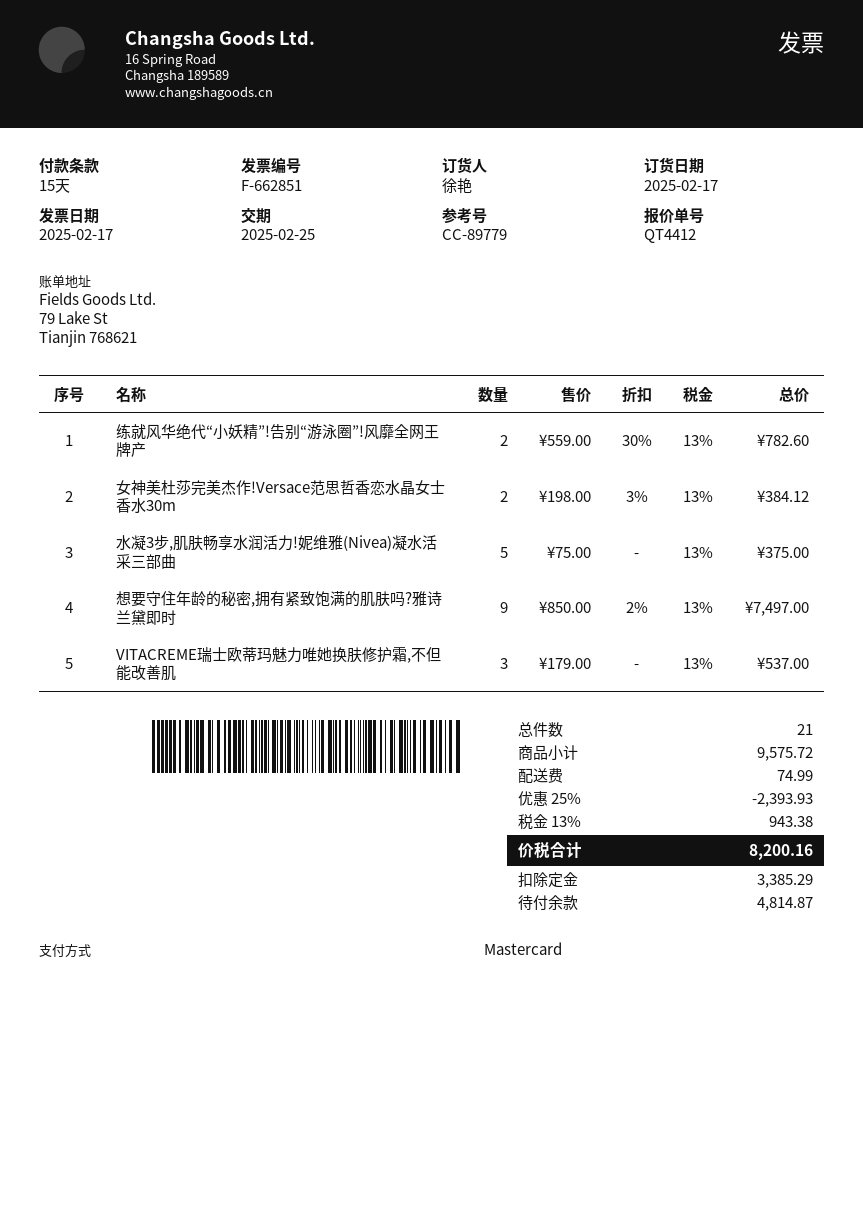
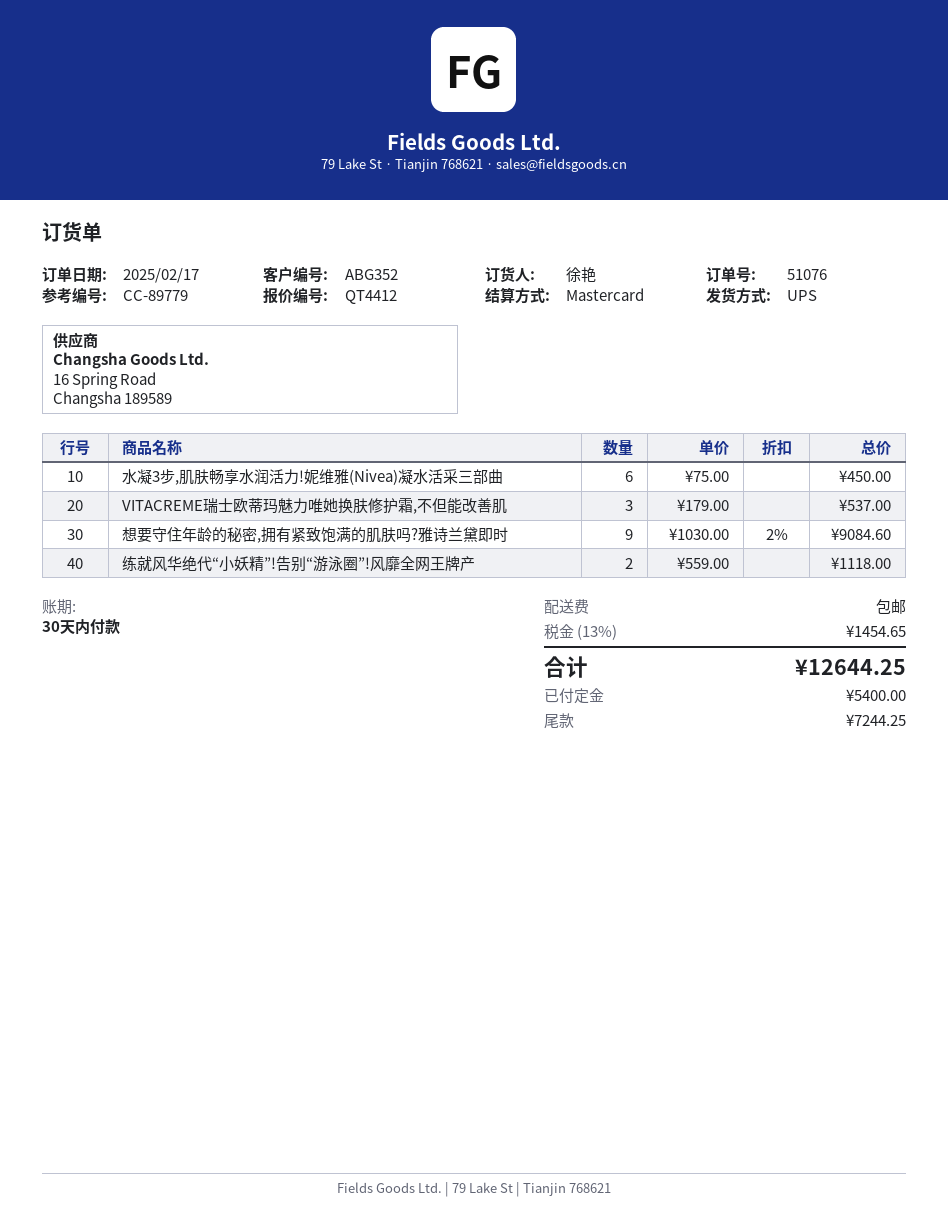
payment terms: 15 days -> 30 days
练就风华绝代“小妖精”!告别“游泳圈”!风靡全网王牌产: 2 x 559.00 - 30% = 782.60 -> 2 x 559.00 = 1118.00
女神美杜莎完美杰作!Versace范思哲香恋水晶女士香水30m: 2 x 198.00 - 3% = 384.12 -> none
水凝3步,肌肤畅享水润活力!妮维雅(Nivea)凝水活采三部曲: 5 x 75.00 = 375.00 -> 6 x 75.00 = 450.00
想要守住年龄的秘密,拥有紧致饱满的肌肤吗?雅诗兰黛即时: 9 x 850.00 - 2% = 7497.00 -> 9 x 1030.00 - 2% = 9084.60
discount: 25% = 2393.93 -> none
shipping: 74.99 -> 0.00
tax: 13% = 943.38 -> 13% = 1454.65
total: 8200.16 -> 12644.25
deposit: 3385.29 -> 5400.00
balance: 4814.87 -> 7244.25

